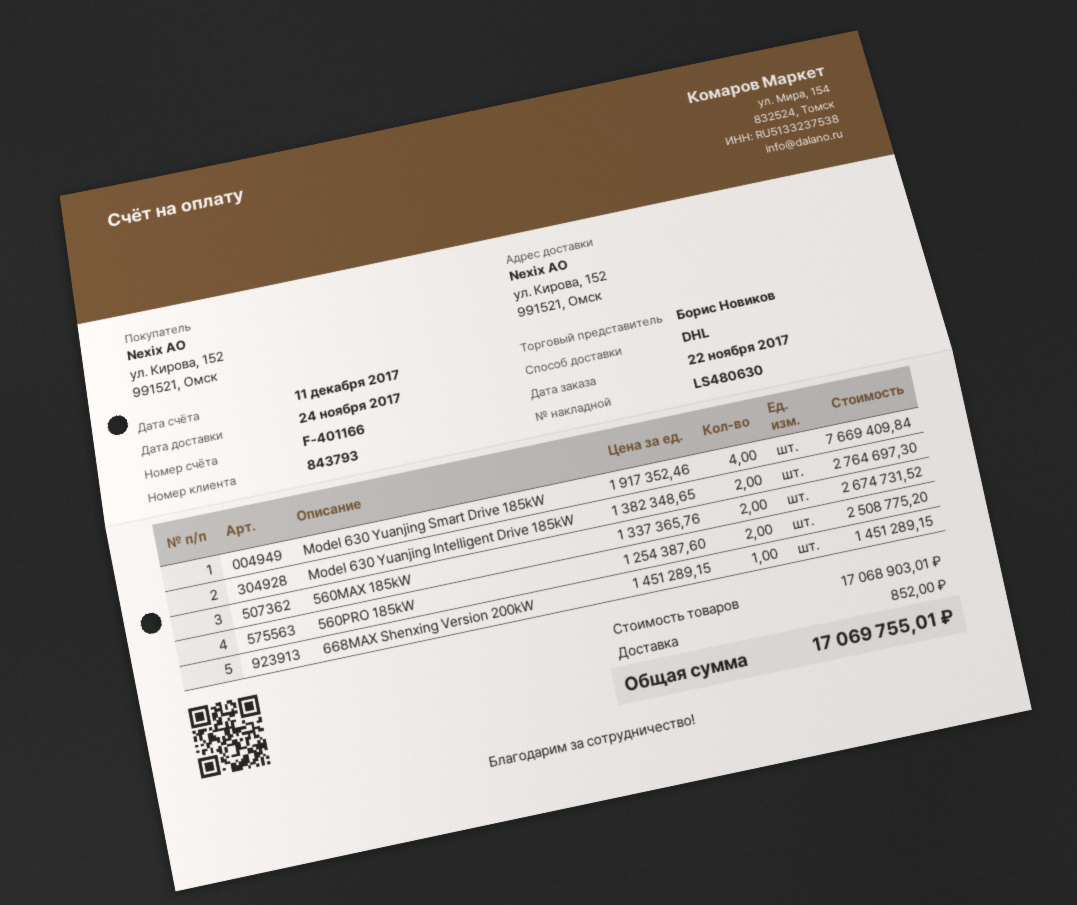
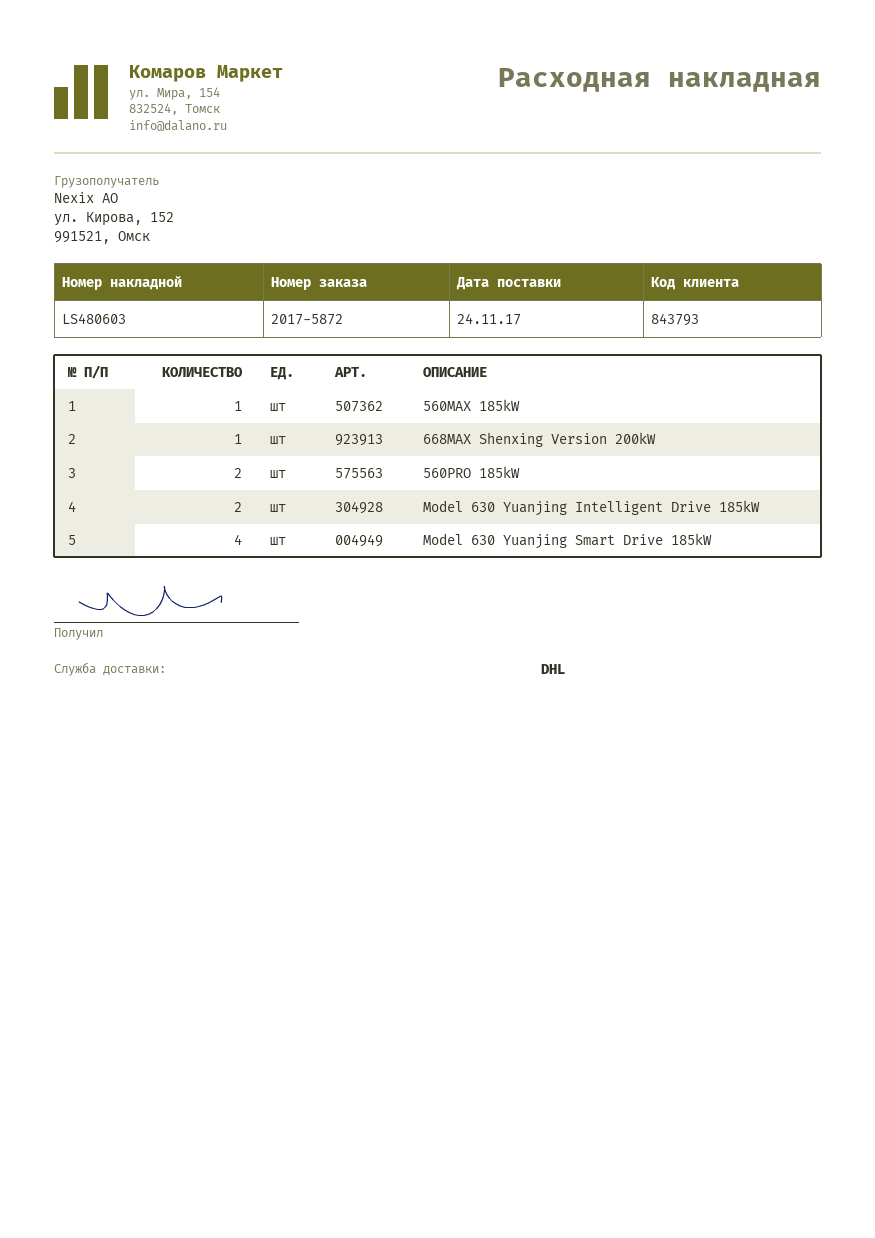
delivery note number: LS480630 -> LS480603
560MAX 185kW: 2 -> 1

